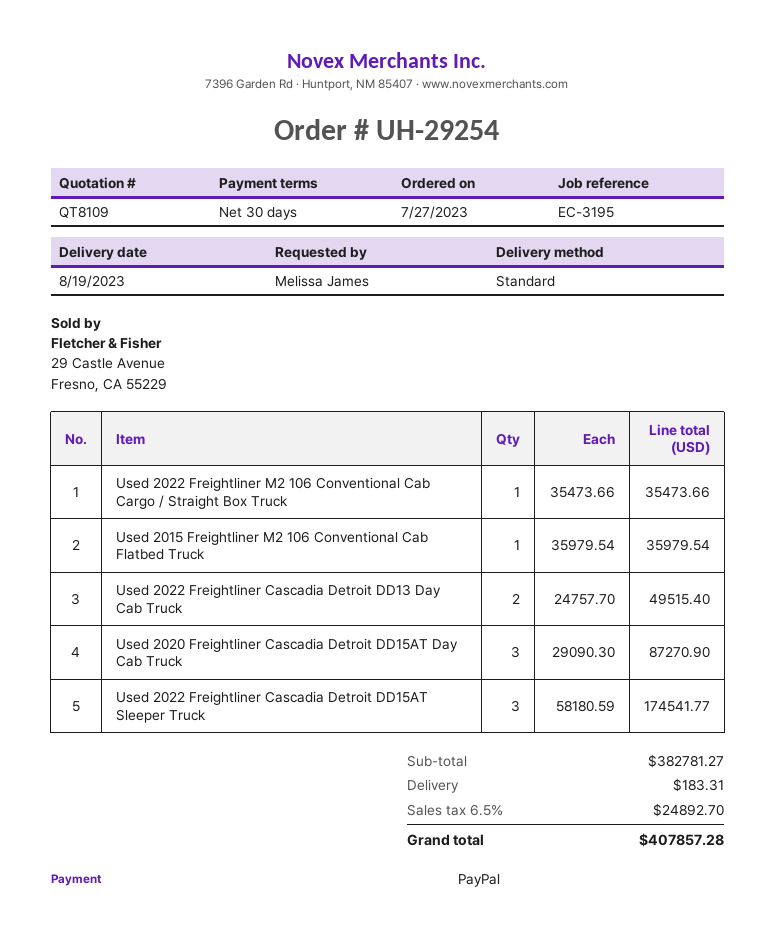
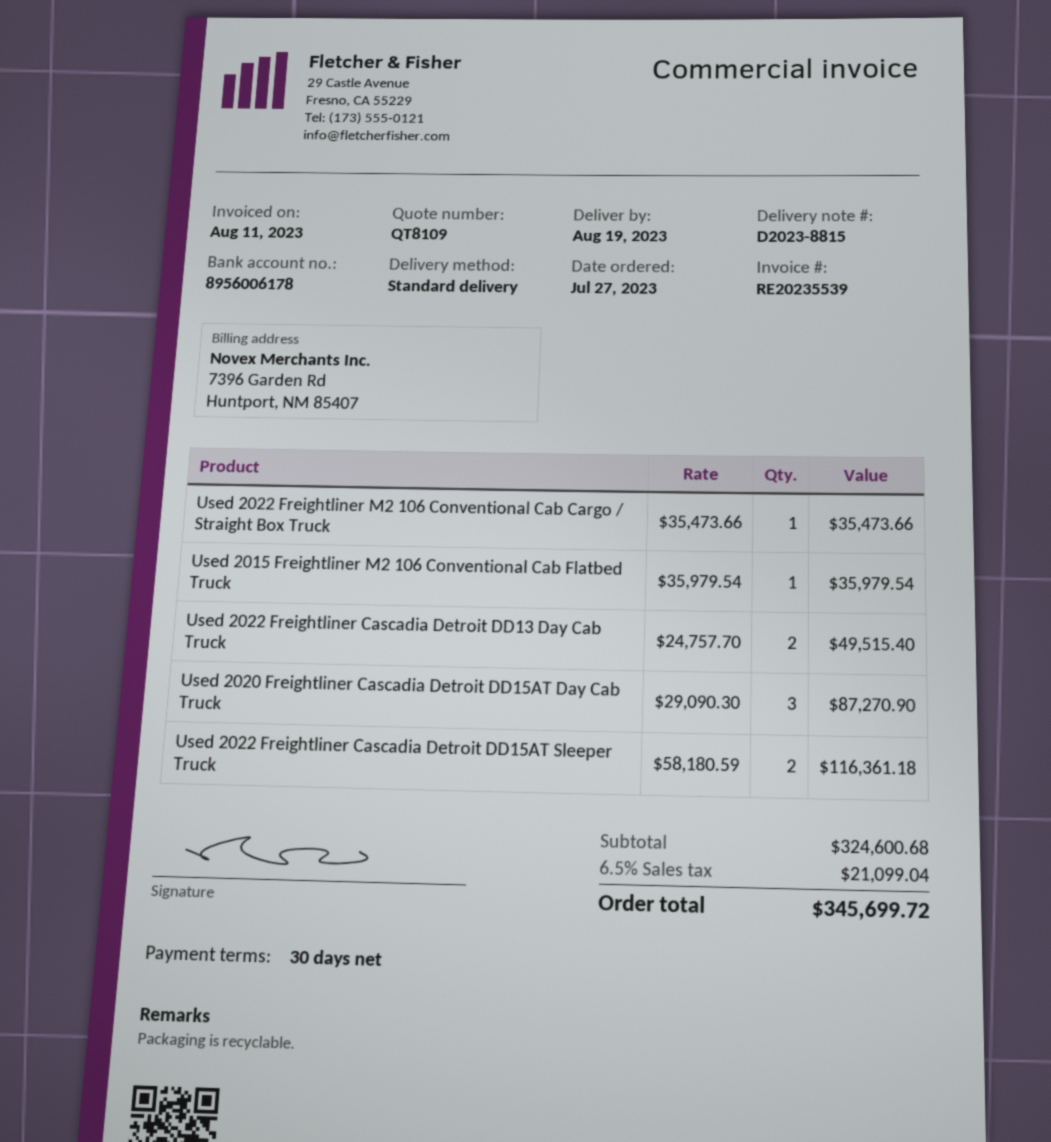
Used 2022 Freightliner Cascadia Detroit DD15AT Sleeper Truck: 3 x 58180.59 = 174541.77 -> 2 x 58180.59 = 116361.18
subtotal: 382781.27 -> 324600.68
shipping: 183.31 -> none
tax: 6.5% = 24892.70 -> 6.5% = 21099.04
total: 407857.28 -> 345699.72

